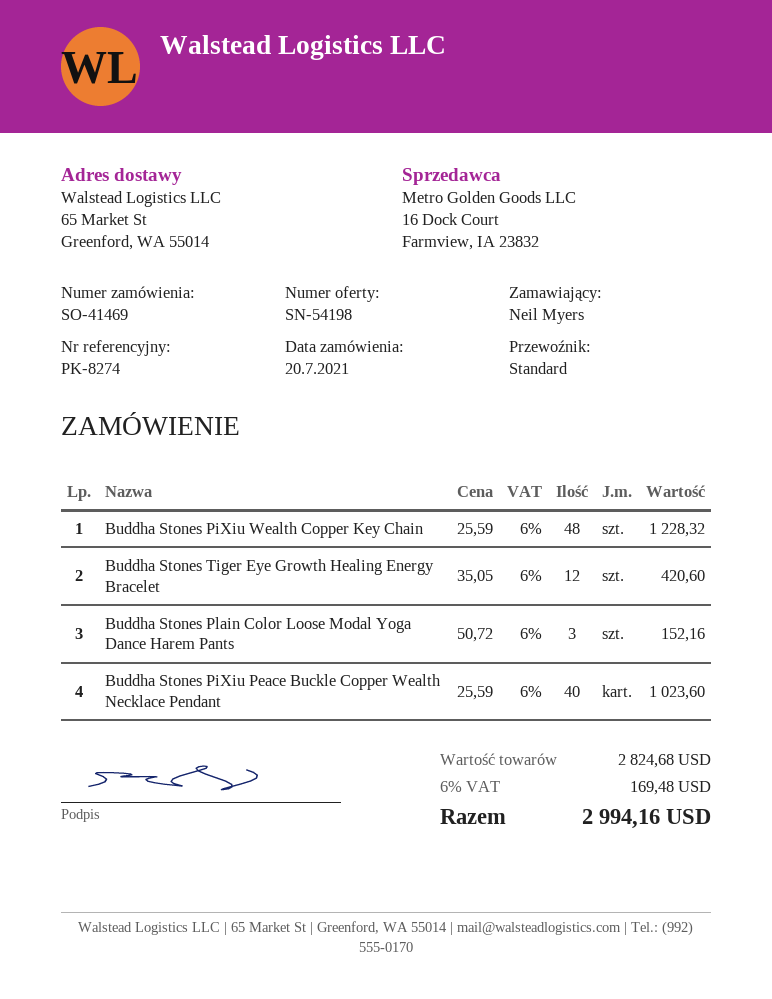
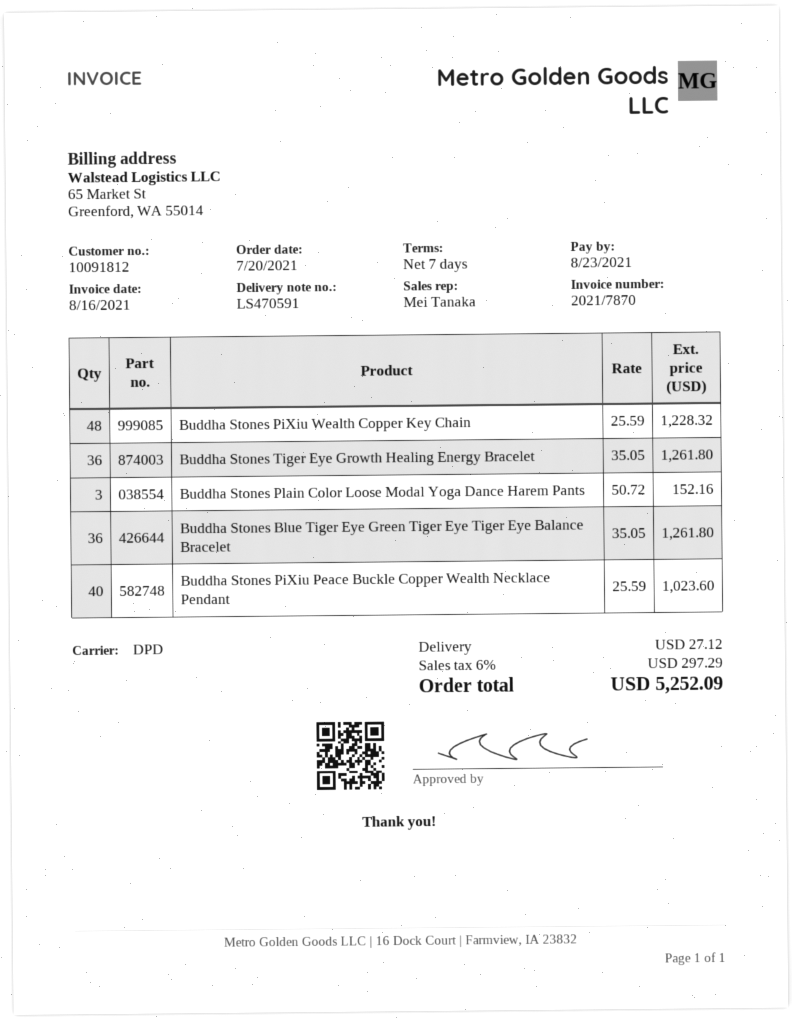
shipping method: standard -> DPD
Buddha Stones Tiger Eye Growth Healing Energy Bracelet: 12 x 35.05 = 420.60 -> 36 x 35.05 = 1261.80
Buddha Stones Blue Tiger Eye Green Tiger Eye Tiger Eye Balance Bracelet: none -> 36 x 35.05 = 1261.80
shipping: none -> 27.12
tax: 6% = 169.48 -> 6% = 297.29
total: 2994.16 -> 5252.09

